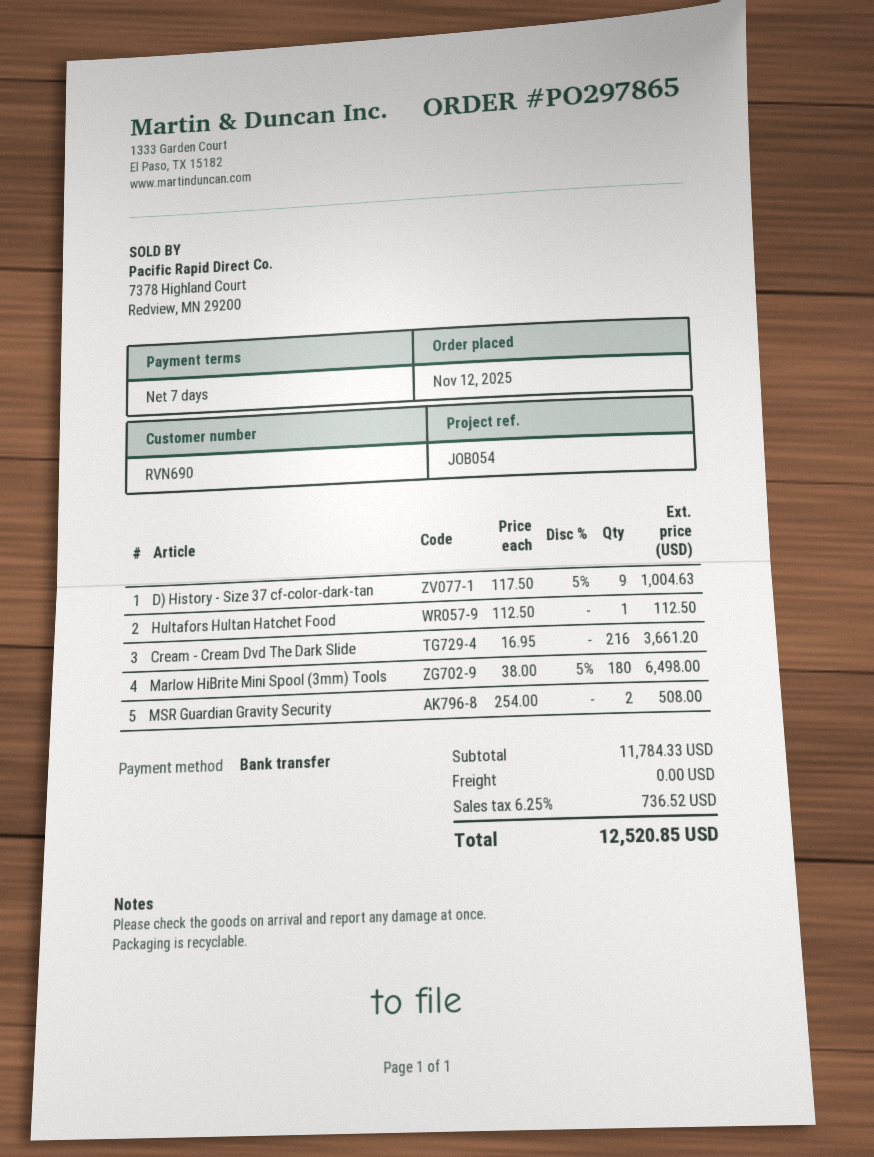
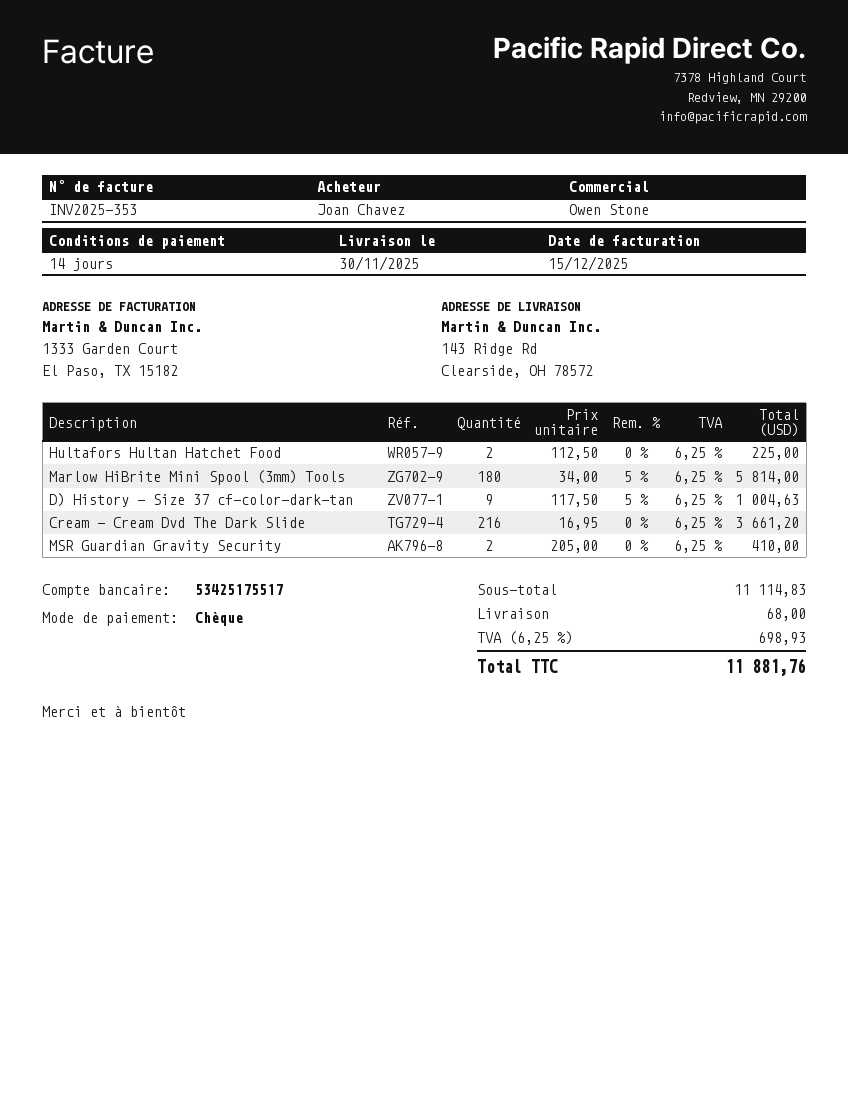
payment terms: 7 days -> 14 days
payment method: bank transfer -> cheque
Hultafors Hultan Hatchet Food: 1 x 112.50 = 112.50 -> 2 x 112.50 = 225.00
Marlow HiBrite Mini Spool (3mm) Tools: 180 x 38.00 - 5% = 6498.00 -> 180 x 34.00 - 5% = 5814.00
MSR Guardian Gravity Security: 2 x 254.00 = 508.00 -> 2 x 205.00 = 410.00
subtotal: 11784.33 -> 11114.83
shipping: 0.00 -> 68.00
tax: 6.25% = 736.52 -> 6.25% = 698.93
total: 12520.85 -> 11881.76

